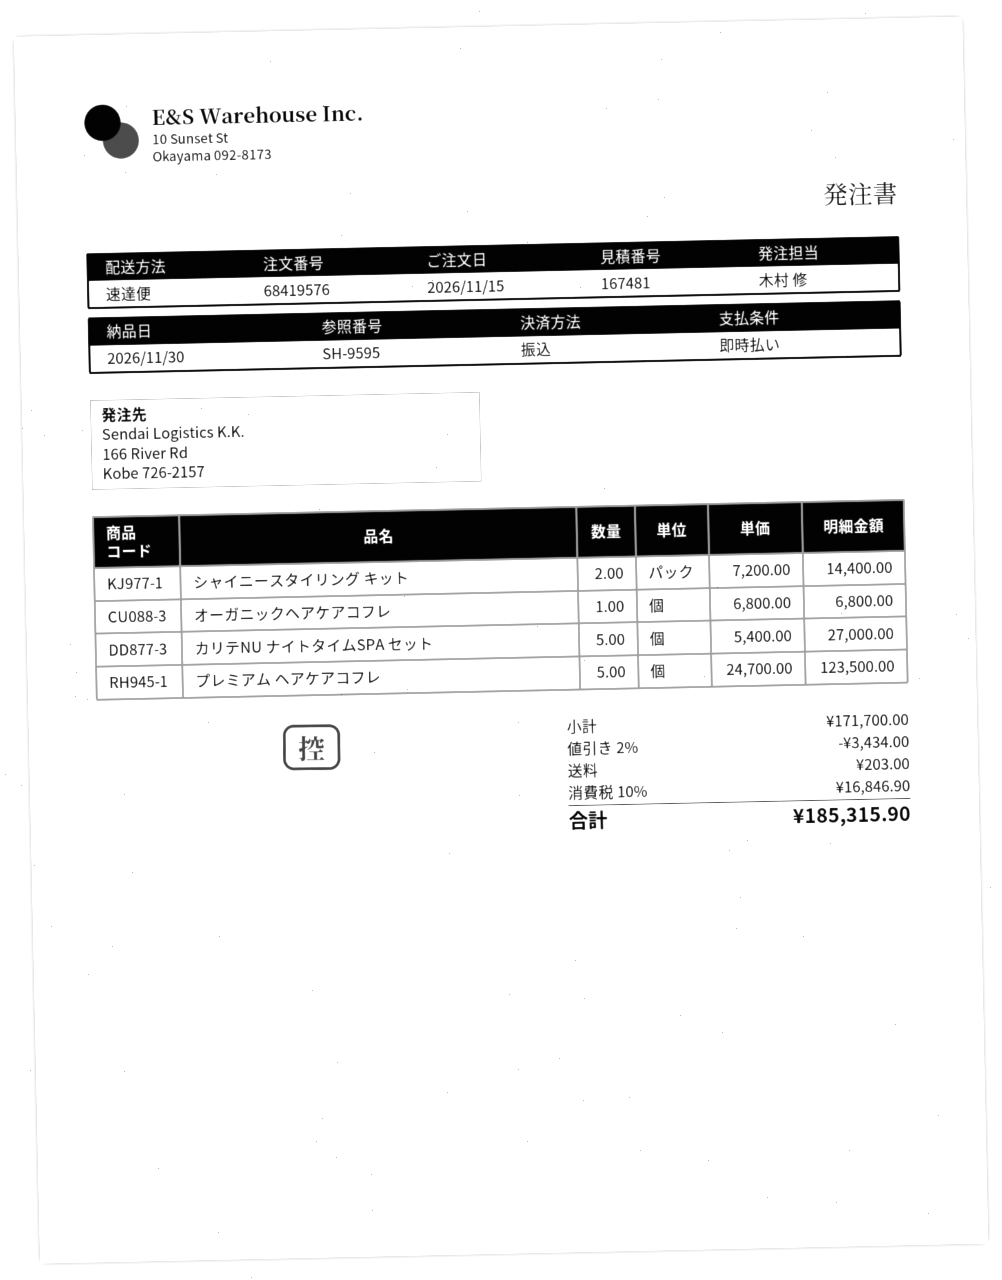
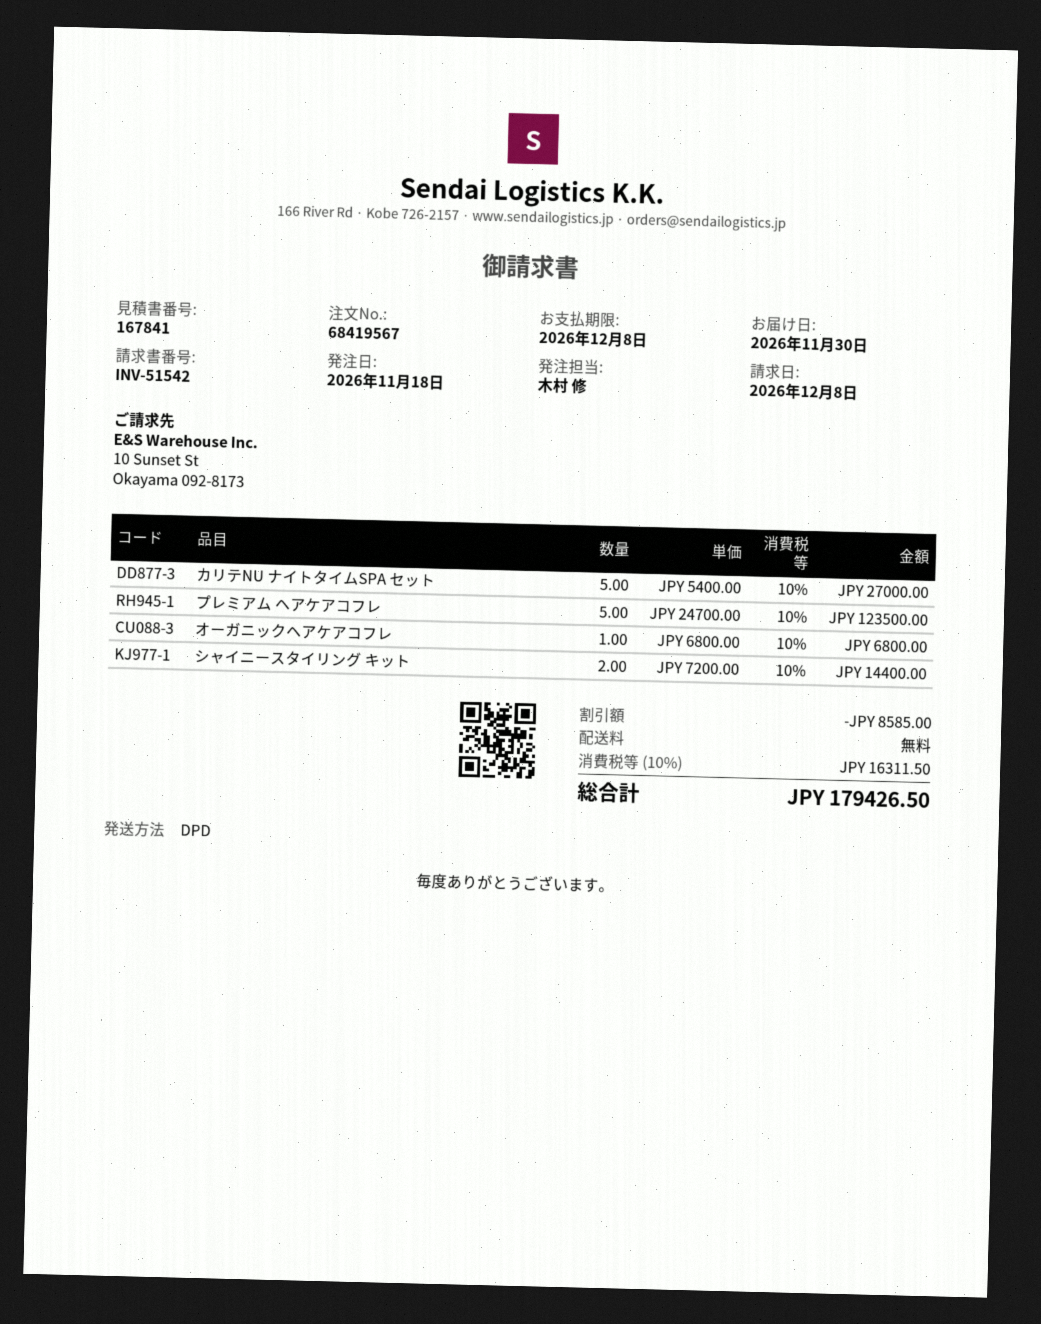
quote number: 167481 -> 167841
order number: 68419576 -> 68419567
order date: 2026-11-15 -> 2026-11-18
shipping method: express -> DPD
discount: 3434.00 -> 8585.00
shipping: 203.00 -> 0.00
tax: 10% = 16846.90 -> 10% = 16311.50
total: 185315.90 -> 179426.50

